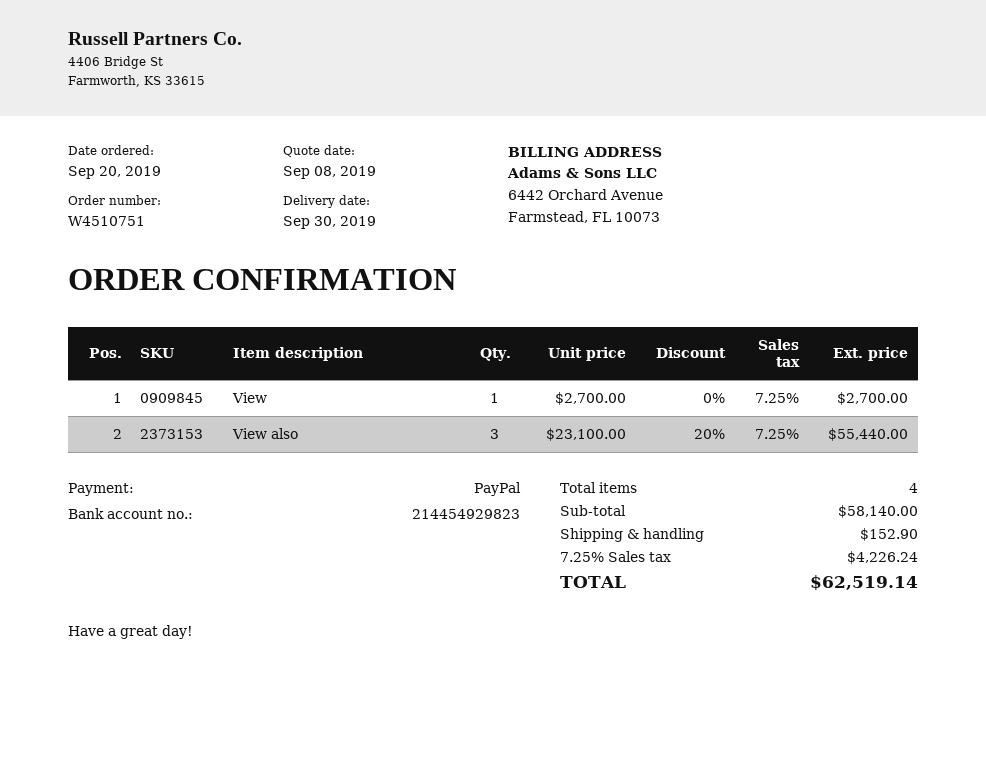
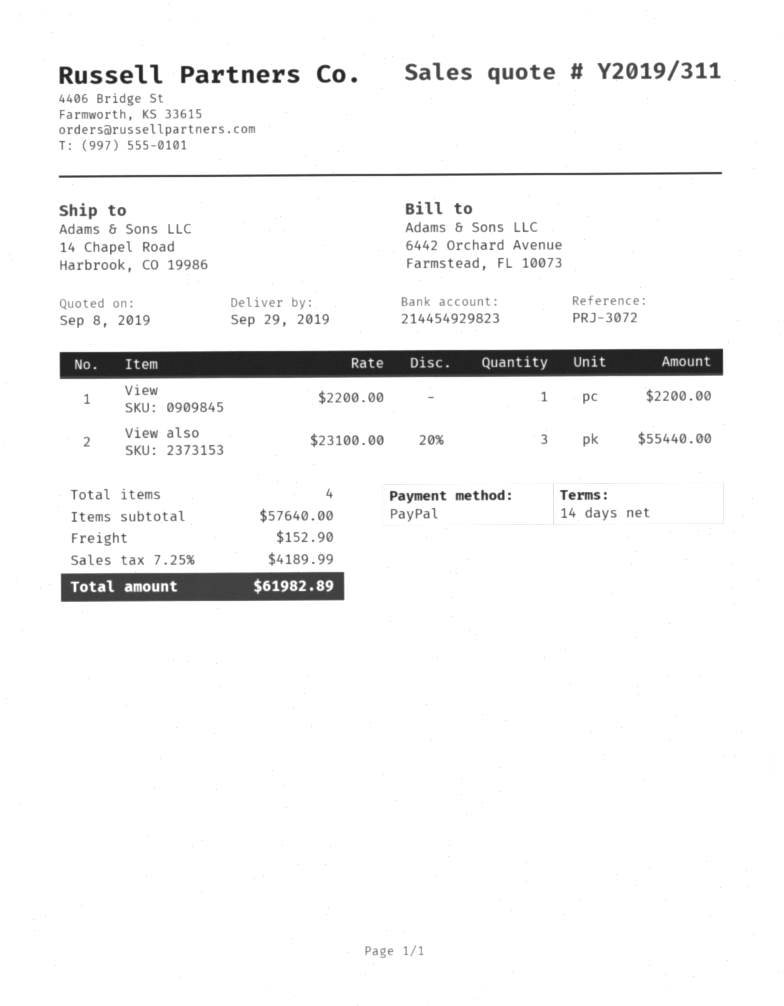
delivery date: 2019-09-30 -> 2019-09-29
View: 1 x 2700.00 = 2700.00 -> 1 x 2200.00 = 2200.00
subtotal: 58140.00 -> 57640.00
tax: 7.25% = 4226.24 -> 7.25% = 4189.99
total: 62519.14 -> 61982.89

